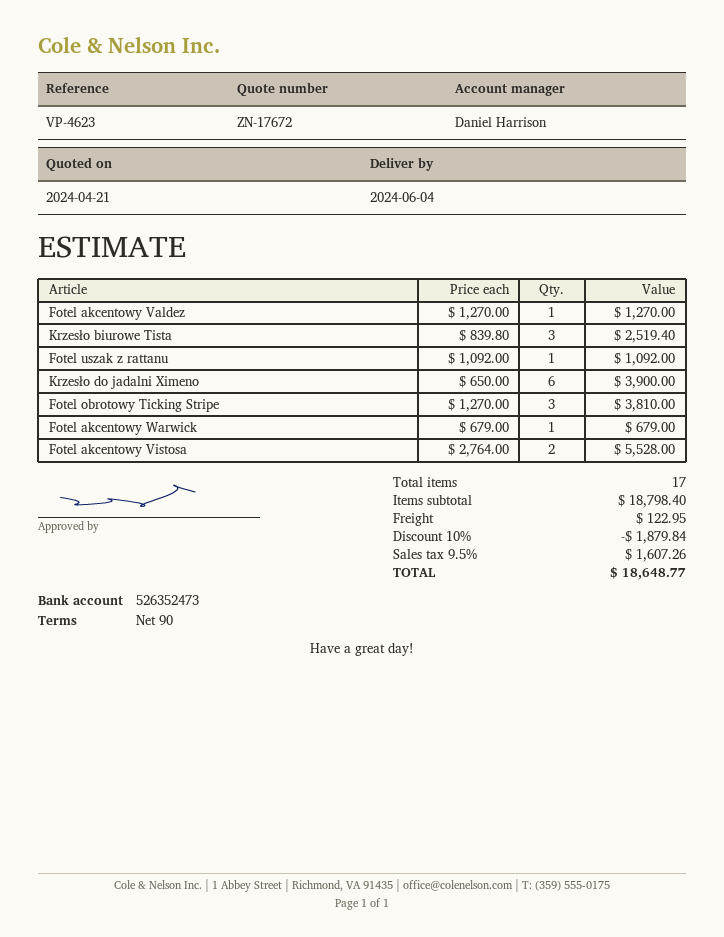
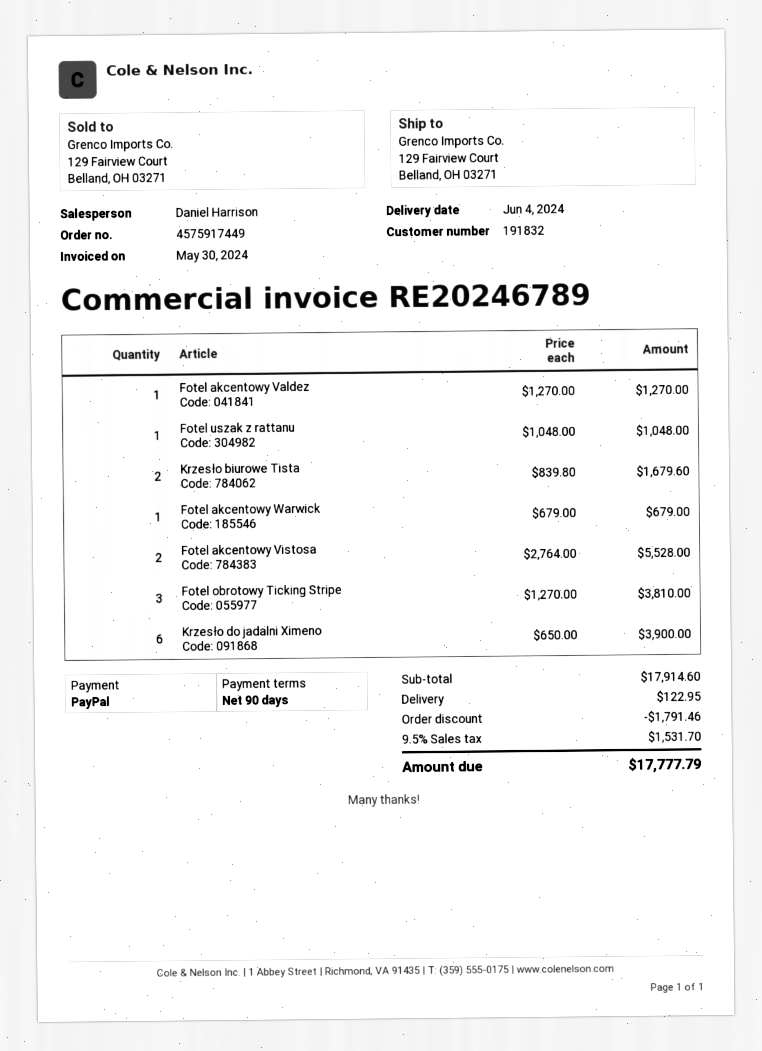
Krzesło biurowe Tista: 3 x 839.80 = 2519.40 -> 2 x 839.80 = 1679.60
Fotel uszak z rattanu: 1 x 1092.00 = 1092.00 -> 1 x 1048.00 = 1048.00
subtotal: 18798.40 -> 17914.60
discount: 1879.84 -> 1791.46
tax: 9.5% = 1607.26 -> 9.5% = 1531.70
total: 18648.77 -> 17777.79

